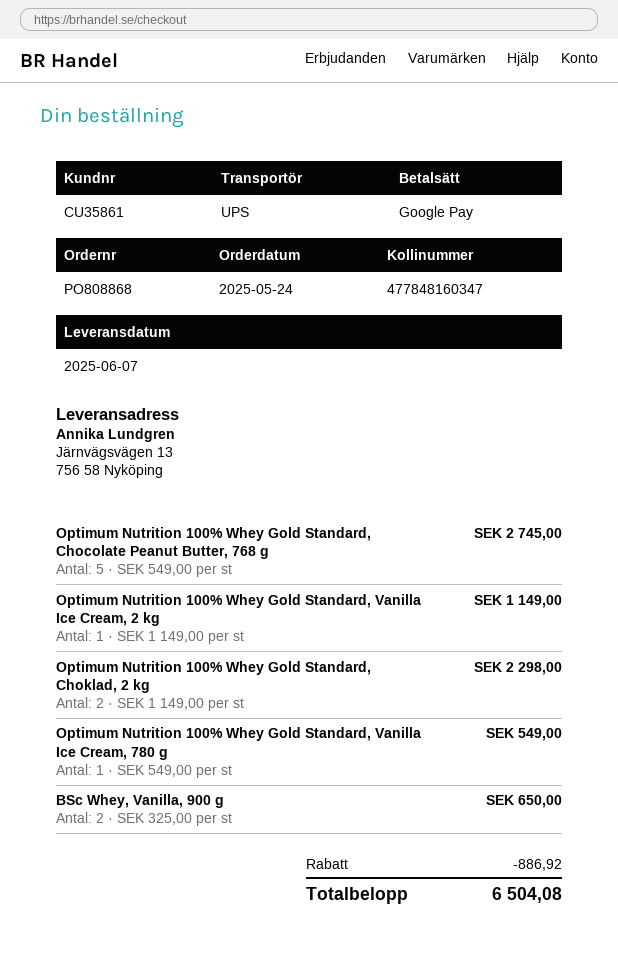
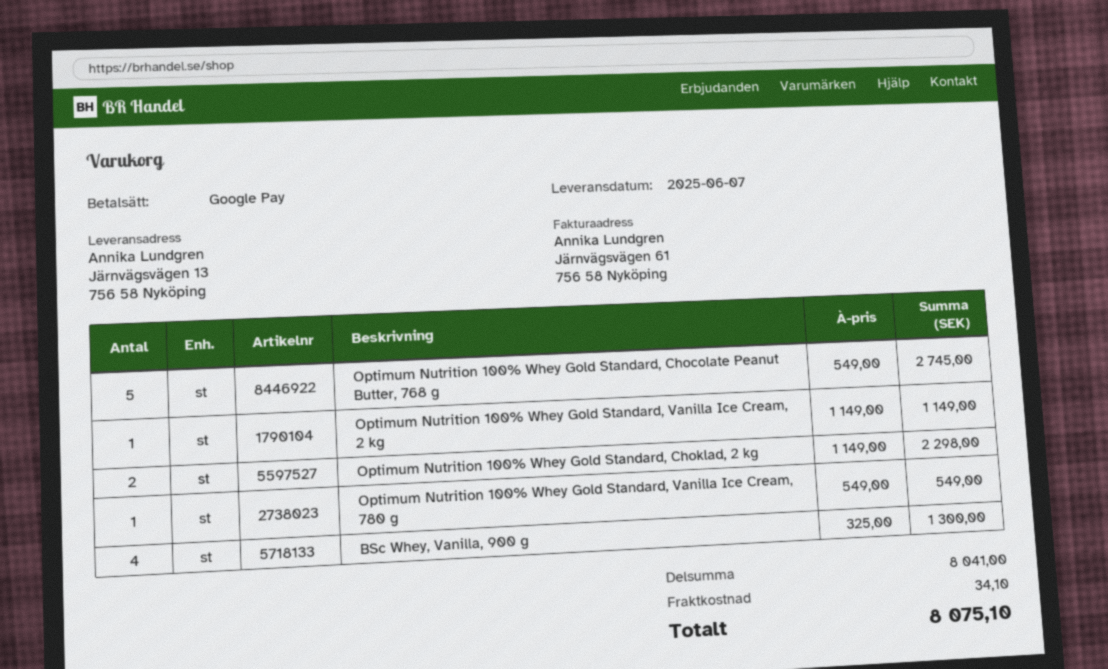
BSc Whey, Vanilla, 900 g: 2 x 325.00 = 650.00 -> 4 x 325.00 = 1300.00
discount: 886.92 -> none
shipping: none -> 34.10
total: 6504.08 -> 8075.10

